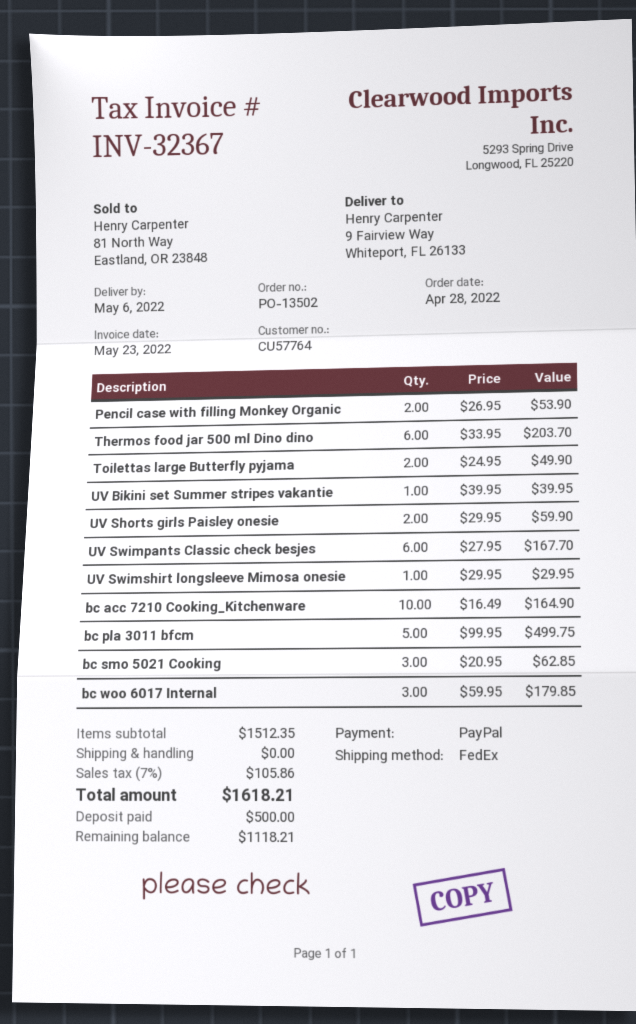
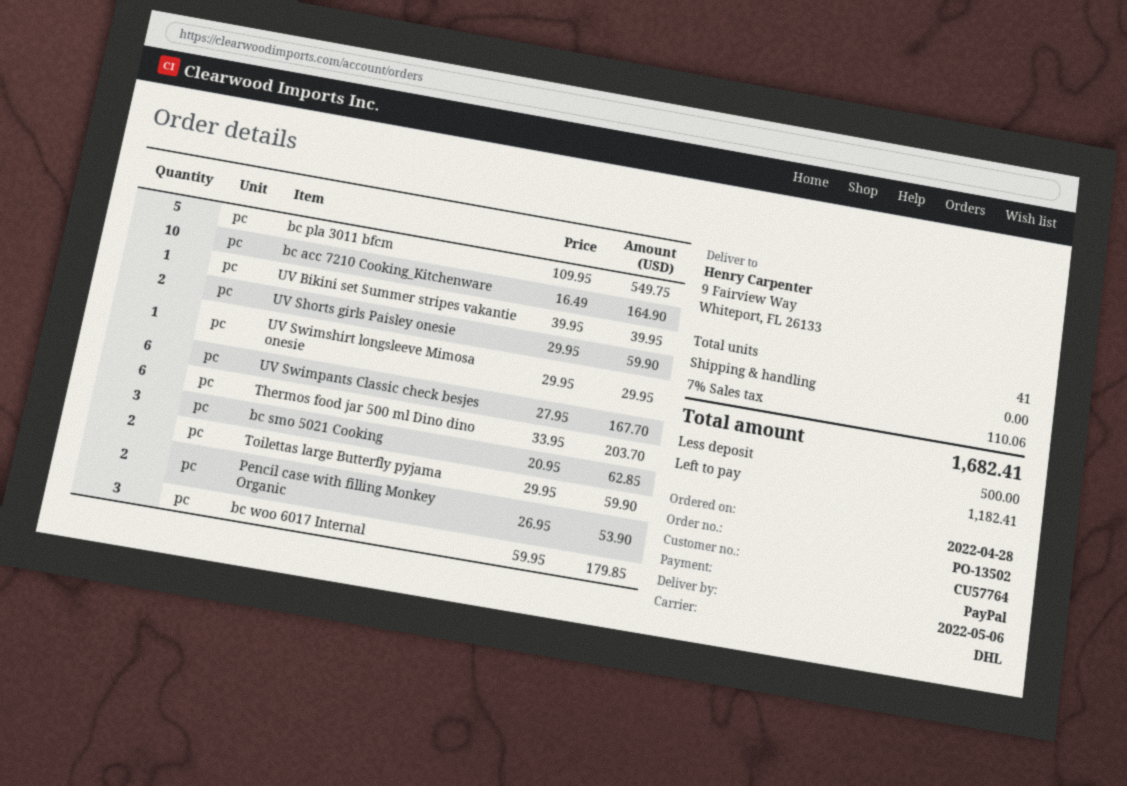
shipping method: FedEx -> DHL
Toilettas large Butterfly pyjama: 2 x 24.95 = 49.90 -> 2 x 29.95 = 59.90
bc pla 3011 bfcm: 5 x 99.95 = 499.75 -> 5 x 109.95 = 549.75
tax: 7% = 105.86 -> 7% = 110.06
total: 1618.21 -> 1682.41
balance: 1118.21 -> 1182.41

